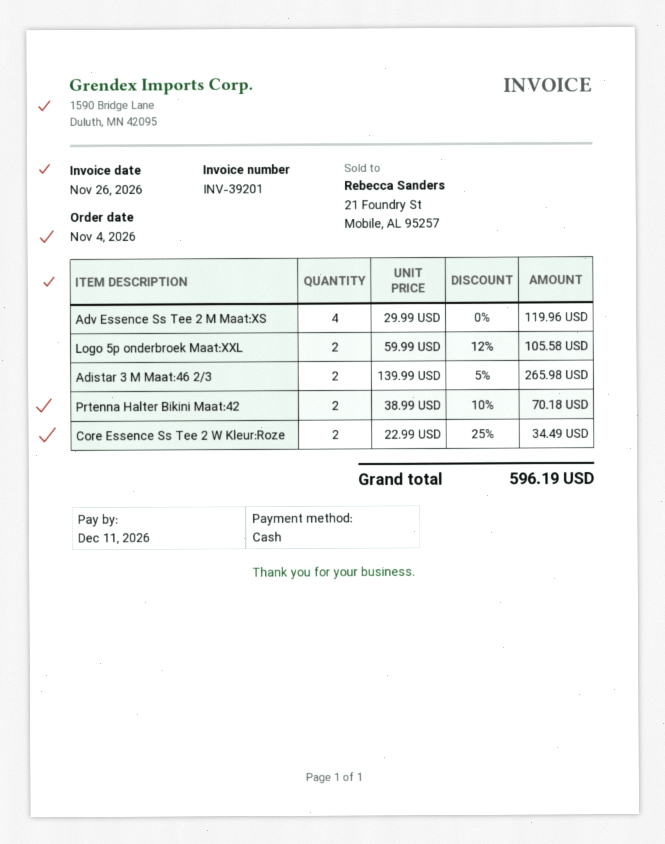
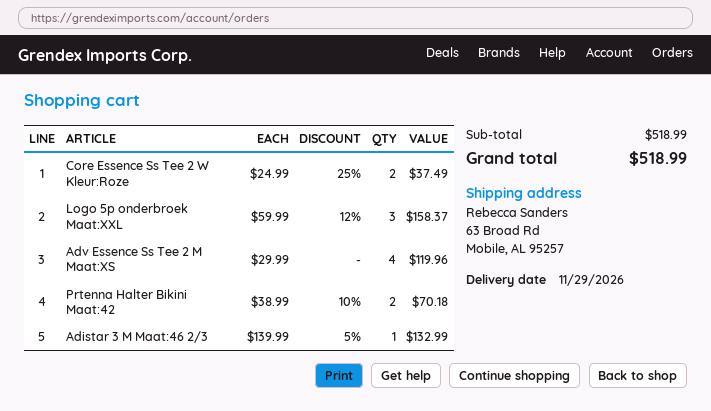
Logo 5p onderbroek Maat:XXL: 2 x 59.99 - 12% = 105.58 -> 3 x 59.99 - 12% = 158.37
Adistar 3 M Maat:46 2/3: 2 x 139.99 - 5% = 265.98 -> 1 x 139.99 - 5% = 132.99
Core Essence Ss Tee 2 W Kleur:Roze: 2 x 22.99 - 25% = 34.49 -> 2 x 24.99 - 25% = 37.49
total: 596.19 -> 518.99

